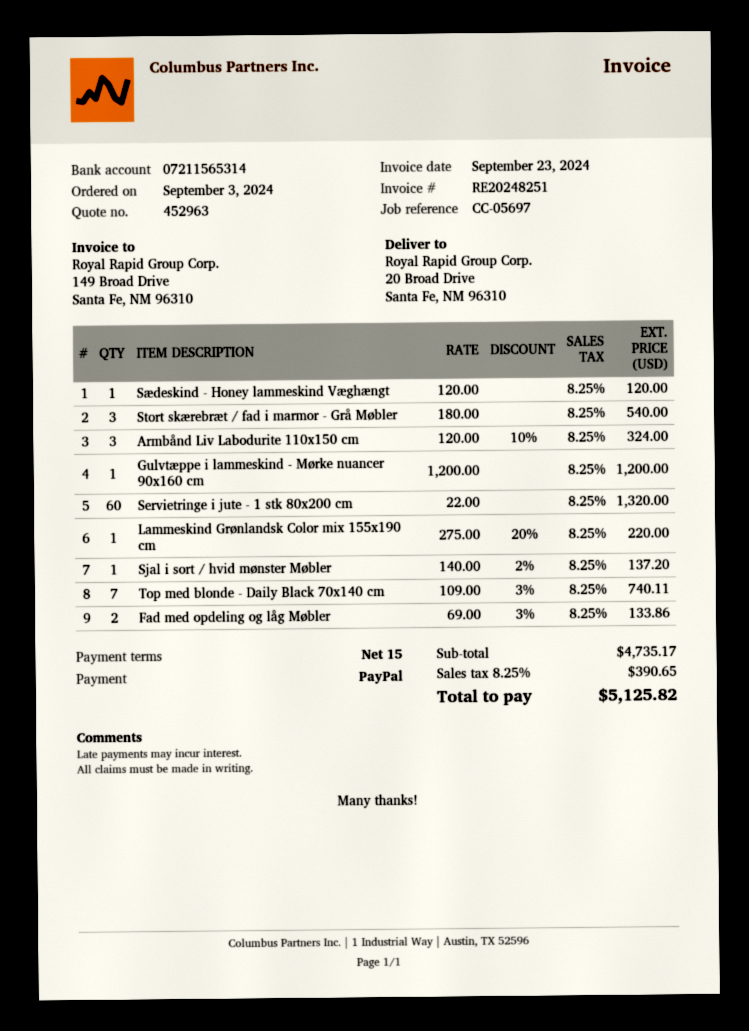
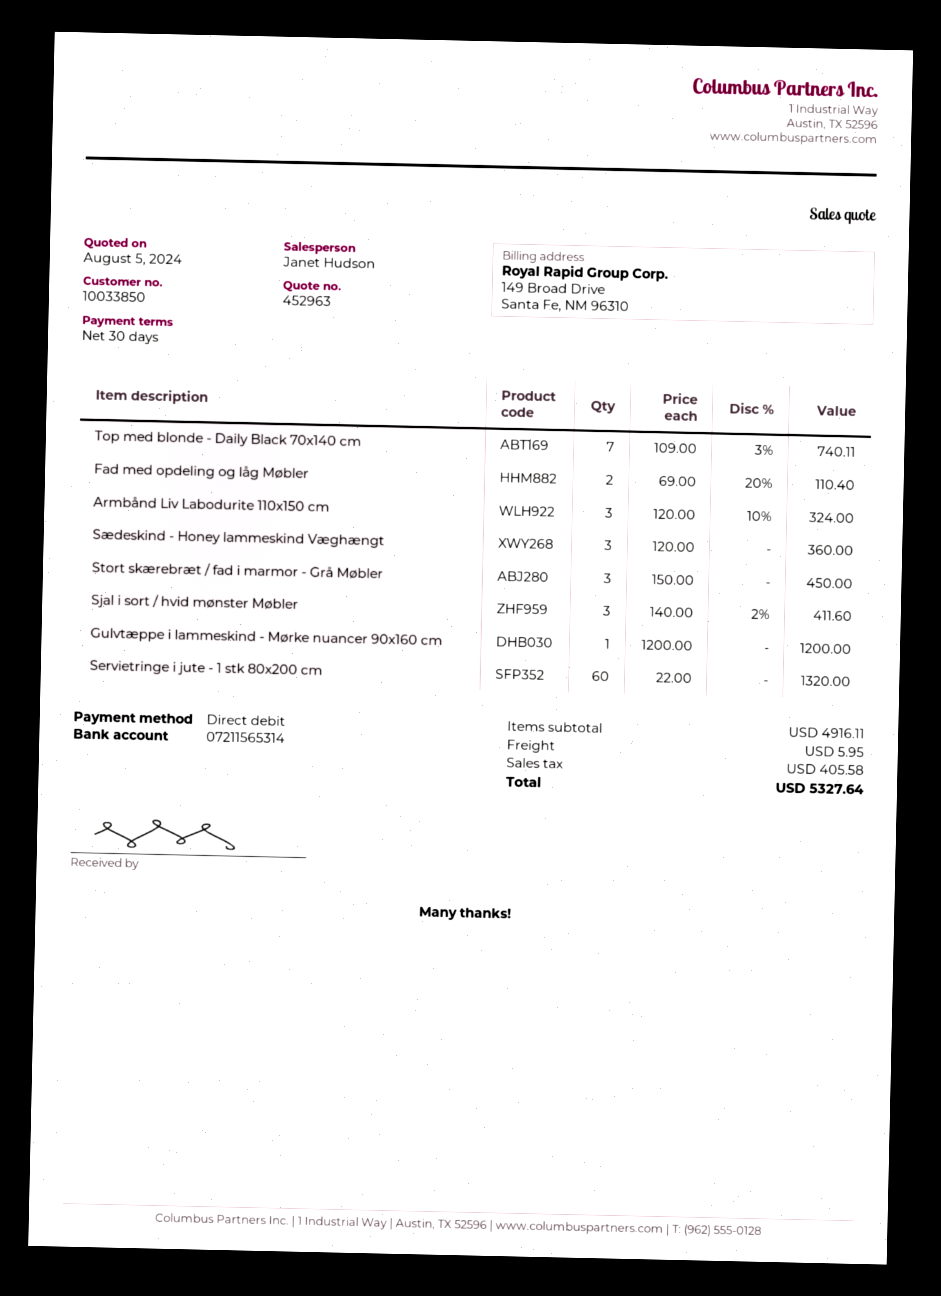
payment terms: 15 days -> 30 days
payment method: PayPal -> direct debit
Sædeskind - Honey lammeskind Væghængt: 1 x 120.00 = 120.00 -> 3 x 120.00 = 360.00
Stort skærebræt / fad i marmor - Grå Møbler: 3 x 180.00 = 540.00 -> 3 x 150.00 = 450.00
Lammeskind Grønlandsk Color mix 155x190 cm: 1 x 275.00 - 20% = 220.00 -> none
Sjal i sort / hvid mønster Møbler: 1 x 140.00 - 2% = 137.20 -> 3 x 140.00 - 2% = 411.60
Fad med opdeling og låg Møbler: 2 x 69.00 - 3% = 133.86 -> 2 x 69.00 - 20% = 110.40
subtotal: 4735.17 -> 4916.11
shipping: none -> 5.95
tax: 390.65 -> 405.58
total: 5125.82 -> 5327.64

